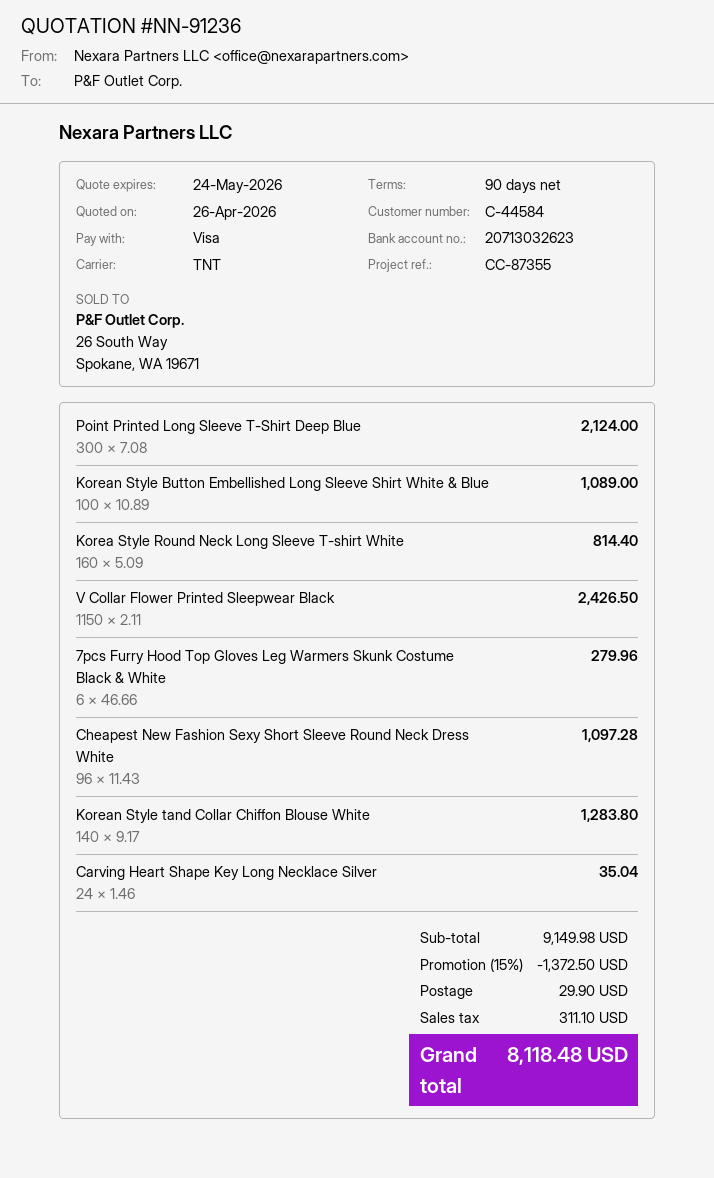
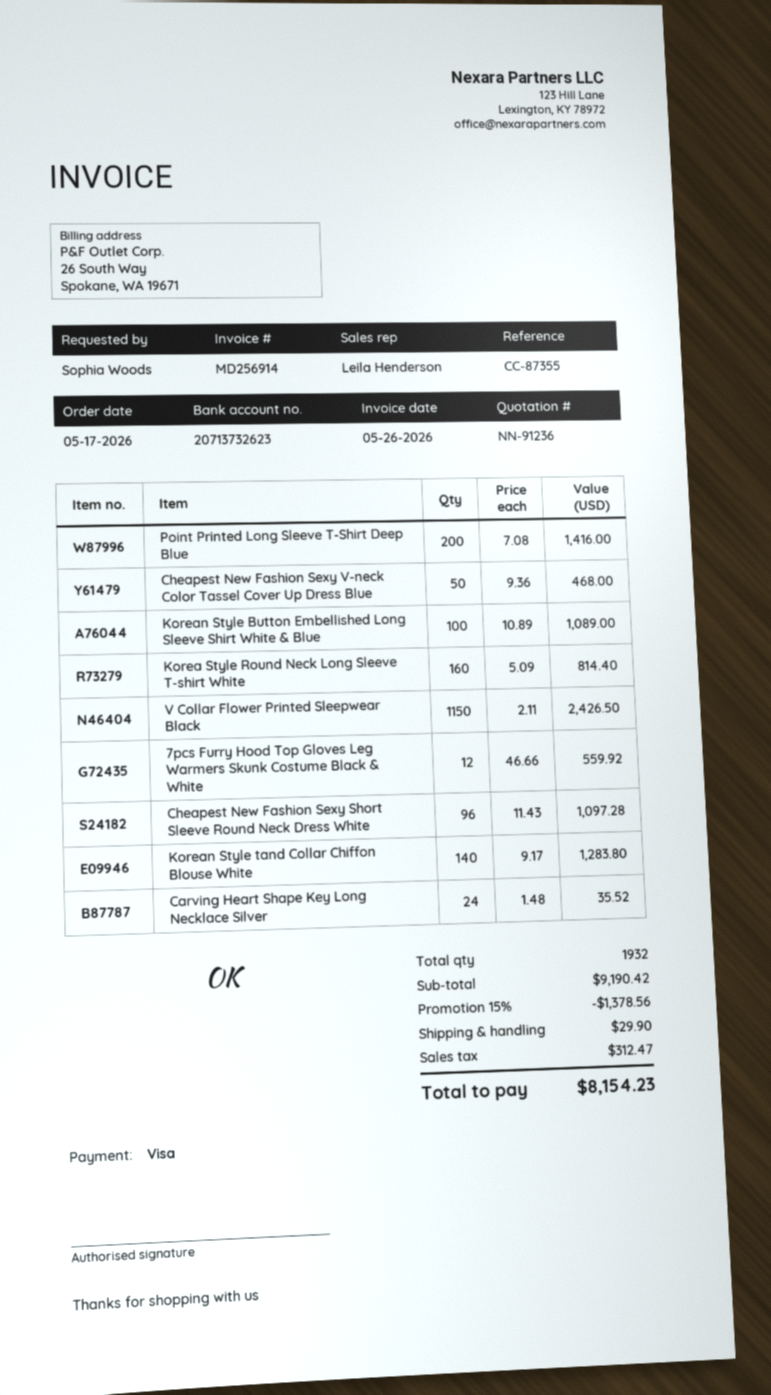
bank account: 20713032623 -> 20713732623
Point Printed Long Sleeve T-Shirt Deep Blue: 300 x 7.08 = 2124.00 -> 200 x 7.08 = 1416.00
7pcs Furry Hood Top Gloves Leg Warmers Skunk Costume Black & White: 6 x 46.66 = 279.96 -> 12 x 46.66 = 559.92
Carving Heart Shape Key Long Necklace Silver: 24 x 1.46 = 35.04 -> 24 x 1.48 = 35.52
Cheapest New Fashion Sexy V-neck Color Tassel Cover Up Dress Blue: none -> 50 x 9.36 = 468.00
subtotal: 9149.98 -> 9190.42
discount: 15% = 1372.50 -> 15% = 1378.56
tax: 311.10 -> 312.47
total: 8118.48 -> 8154.23

